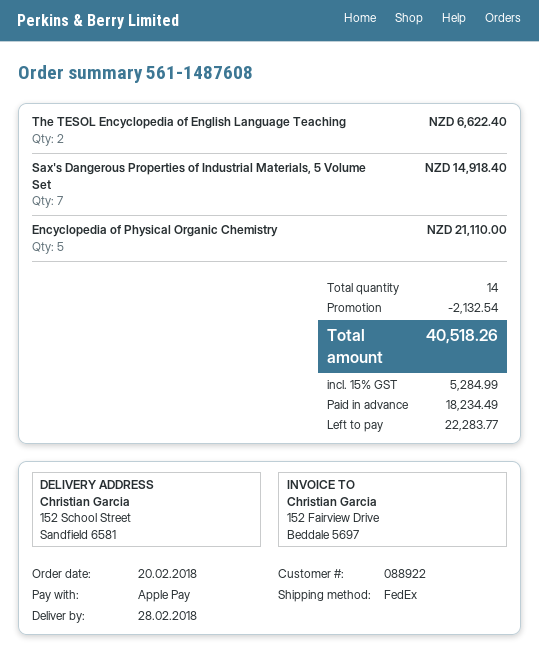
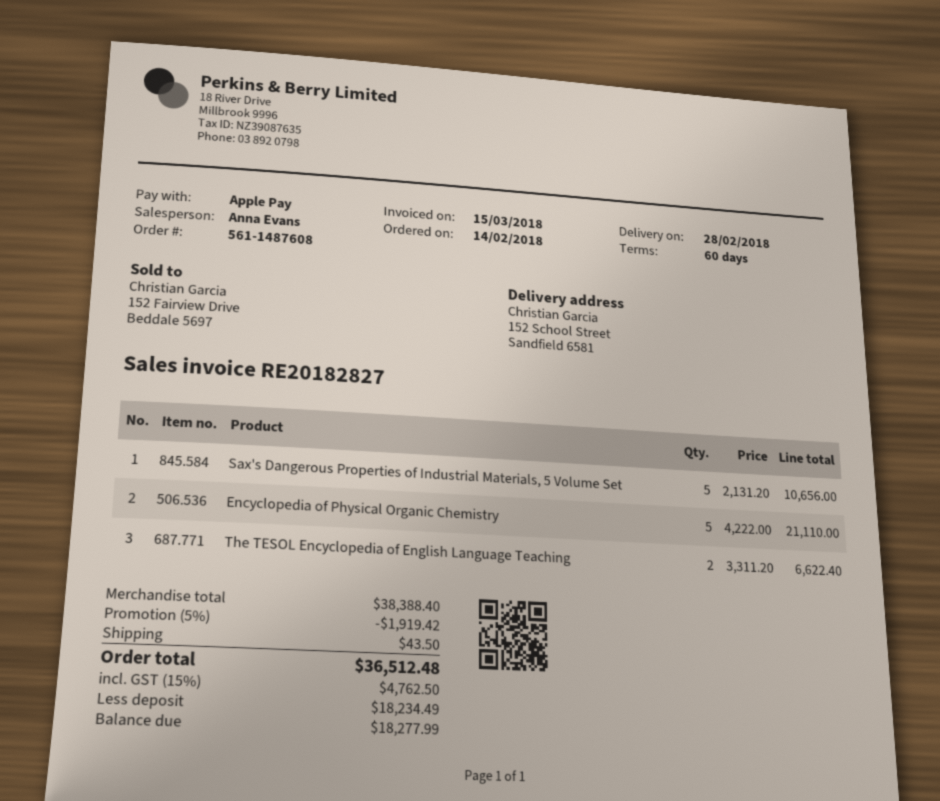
order date: 2018-02-20 -> 2018-02-14
Sax's Dangerous Properties of Industrial Materials, 5 Volume Set: 7 for 14918.40 -> 5 for 10656.00
discount: 2132.54 -> 1919.42
shipping: none -> 43.50
tax: 15% = 5284.99 -> 15% = 4762.50
total: 40518.26 -> 36512.48
balance: 22283.77 -> 18277.99

